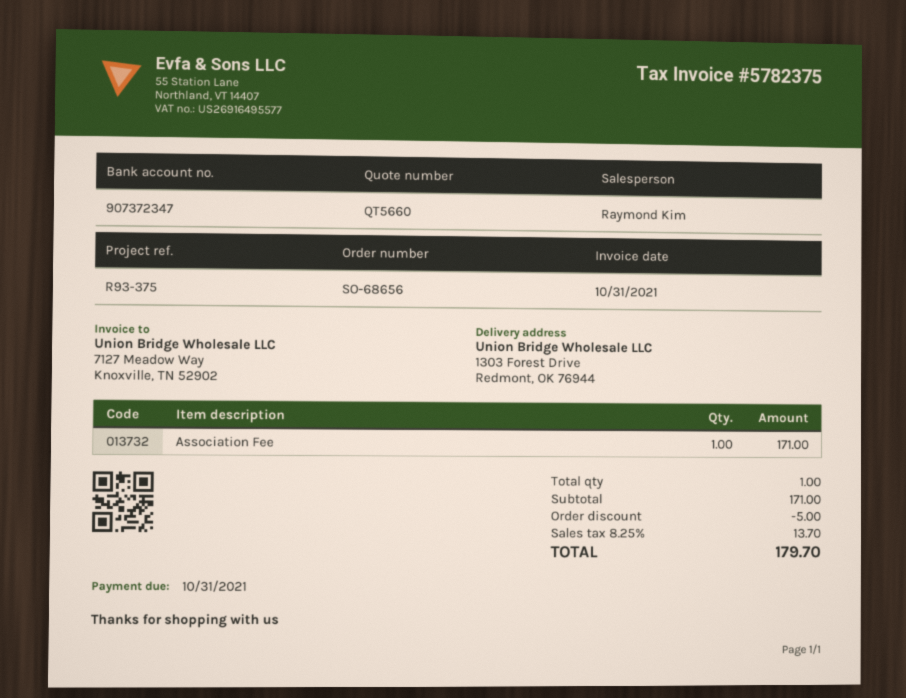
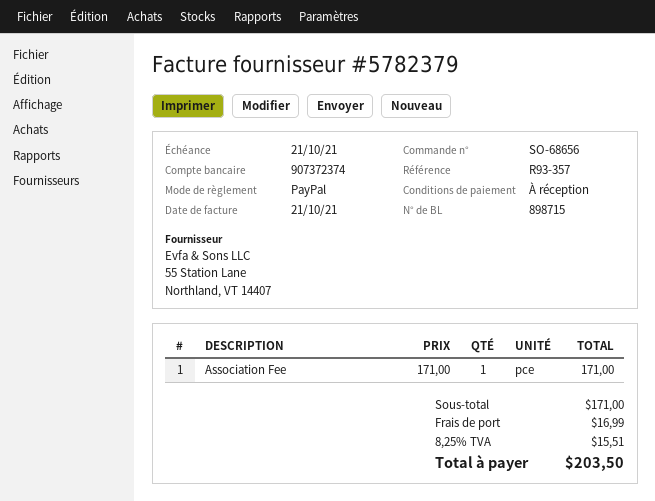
invoice number: 5782375 -> 5782379
invoice date: 2021-10-31 -> 2021-10-21
due date: 2021-10-31 -> 2021-10-21
reference: R93-375 -> R93-357
bank account: 907372347 -> 907372374
discount: 5.00 -> none
shipping: none -> 16.99
tax: 8.25% = 13.70 -> 8.25% = 15.51
total: 179.70 -> 203.50

